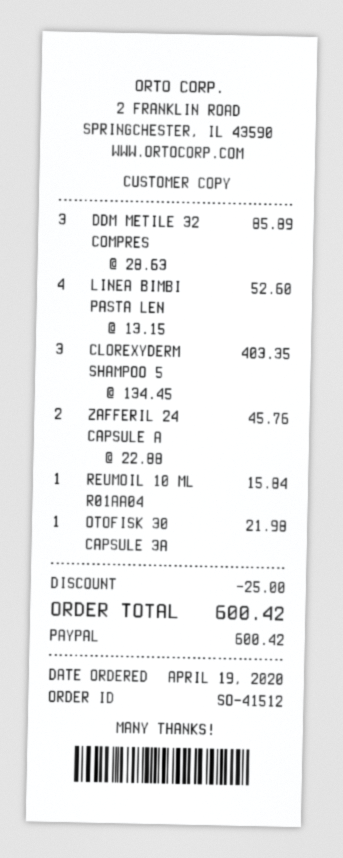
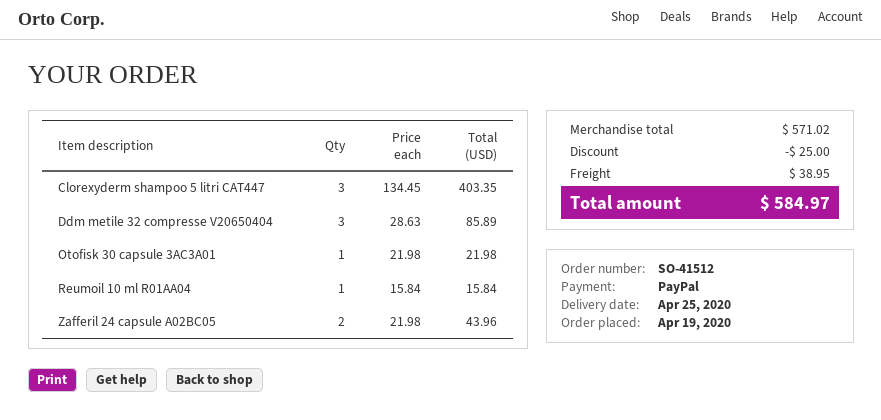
LINEA BIMBI PASTA LEN: 4 x 13.15 = 52.60 -> none
ZAFFERIL 24 CAPSULE A: 2 x 22.88 = 45.76 -> 2 x 21.98 = 43.96
shipping: none -> 38.95
total: 600.42 -> 584.97

